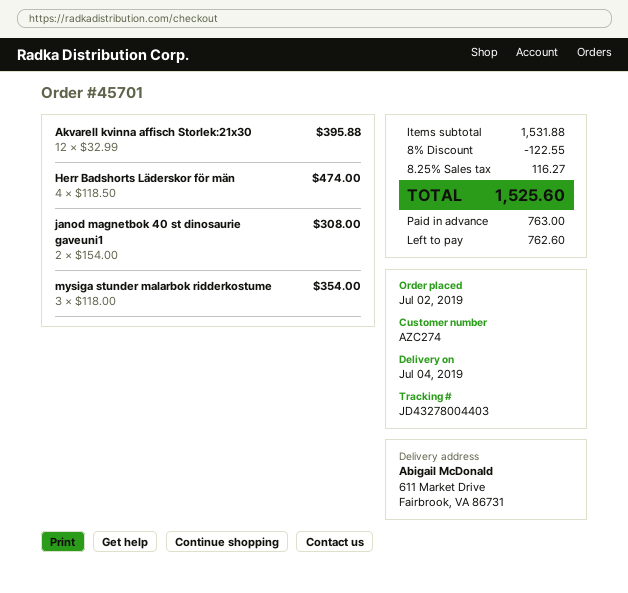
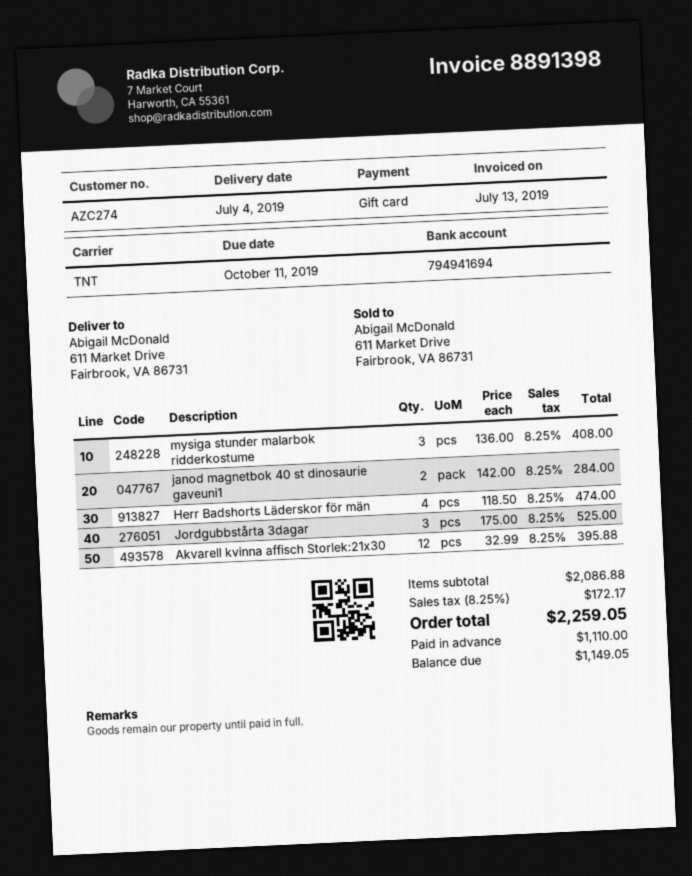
janod magnetbok 40 st dinosaurie gaveuni1: 2 x 154.00 = 308.00 -> 2 x 142.00 = 284.00
mysiga stunder malarbok ridderkostume: 3 x 118.00 = 354.00 -> 3 x 136.00 = 408.00
Jordgubbstårta 3dagar: none -> 3 x 175.00 = 525.00
subtotal: 1531.88 -> 2086.88
discount: 8% = 122.55 -> none
tax: 8.25% = 116.27 -> 8.25% = 172.17
total: 1525.60 -> 2259.05
deposit: 763.00 -> 1110.00
balance: 762.60 -> 1149.05

